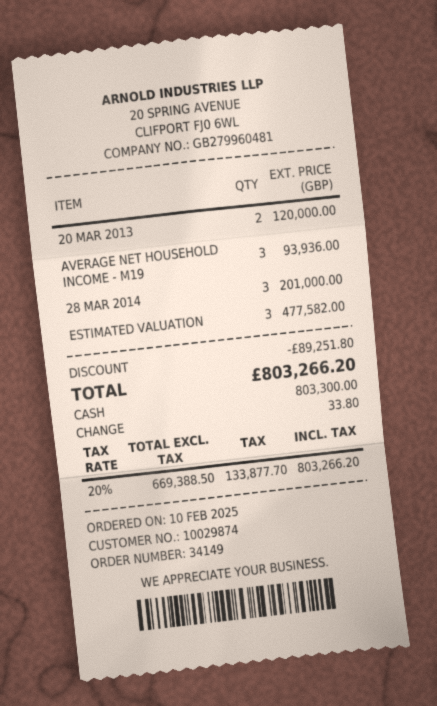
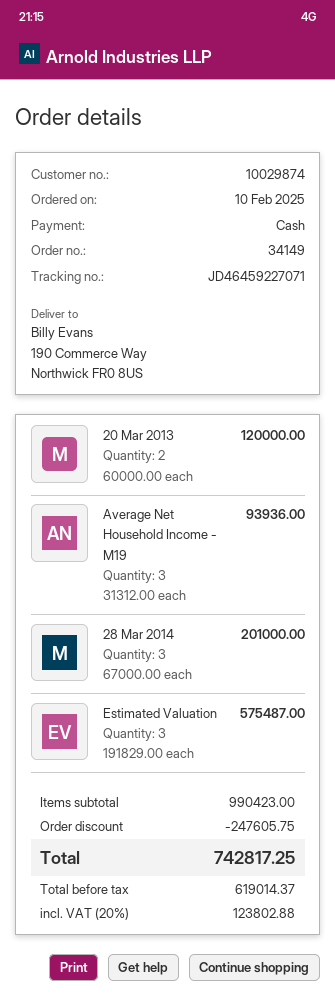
ESTIMATED VALUATION: 3 for 477582.00 -> 3 for 575487.00
discount: 89251.80 -> 247605.75
net: 669388.50 -> 619014.37
tax: 20% = 133877.70 -> 20% = 123802.88
total: 803266.20 -> 742817.25

